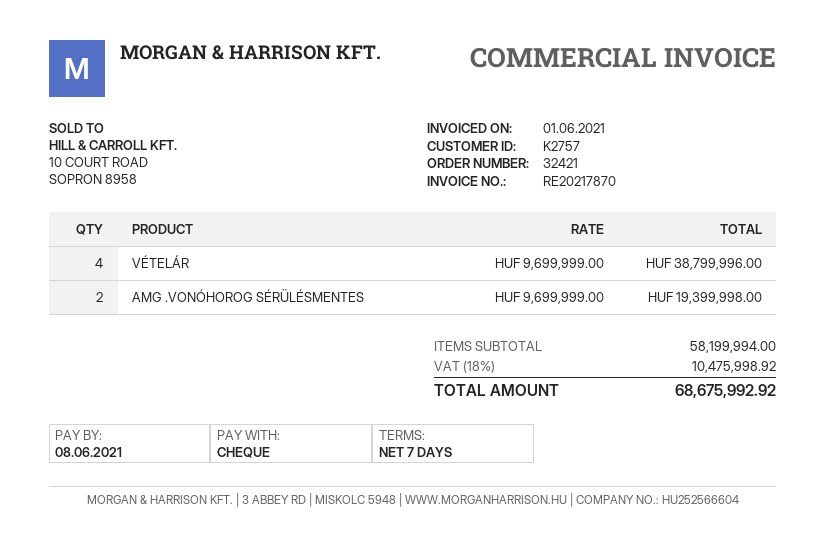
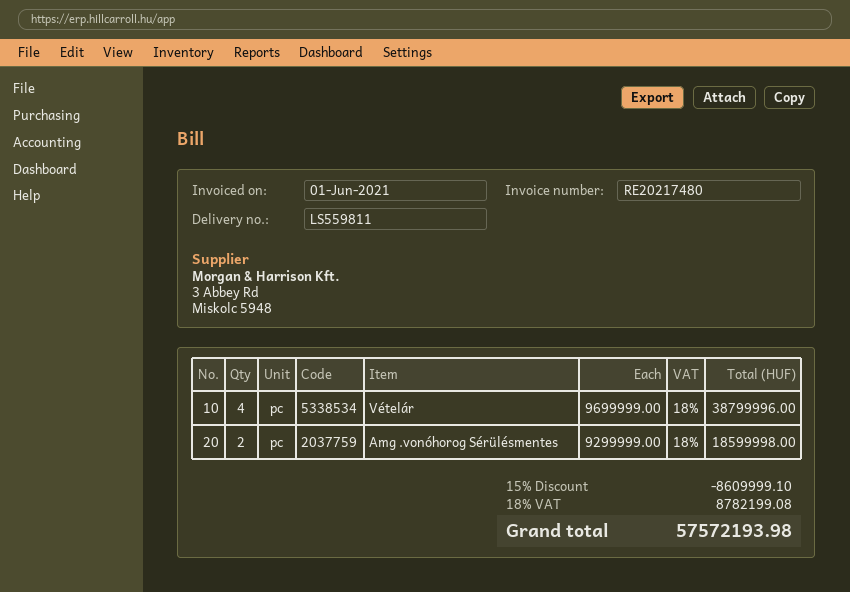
invoice number: RE20217870 -> RE20217480
AMG .VONÓHOROG SÉRÜLÉSMENTES: 2 x 9699999.00 = 19399998.00 -> 2 x 9299999.00 = 18599998.00
discount: none -> 15% = 8609999.10
tax: 18% = 10475998.92 -> 18% = 8782199.08
total: 68675992.92 -> 57572193.98

